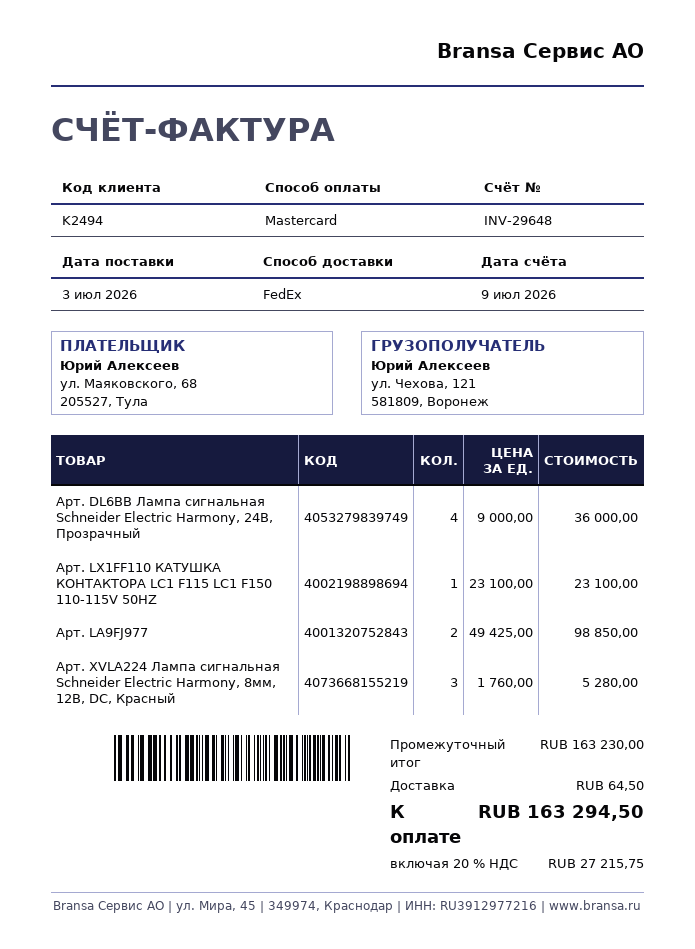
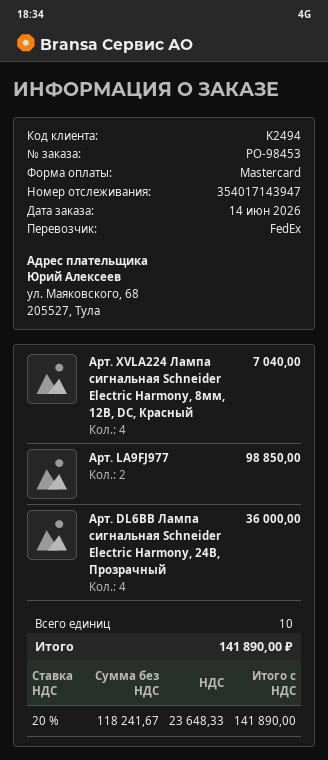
Арт. LX1FF110 КАТУШКА КОНТАКТОРА LC1 F115 LC1 F150 110-115V 50HZ: 1 for 23100.00 -> none
Арт. XVLA224 Лампа сигнальная Schneider Electric Harmony, 8мм, 12В, DC, Красный: 3 for 5280.00 -> 4 for 7040.00
shipping: 64.50 -> none
tax: 20% = 27215.75 -> 20% = 23648.33
total: 163294.50 -> 141890.00

